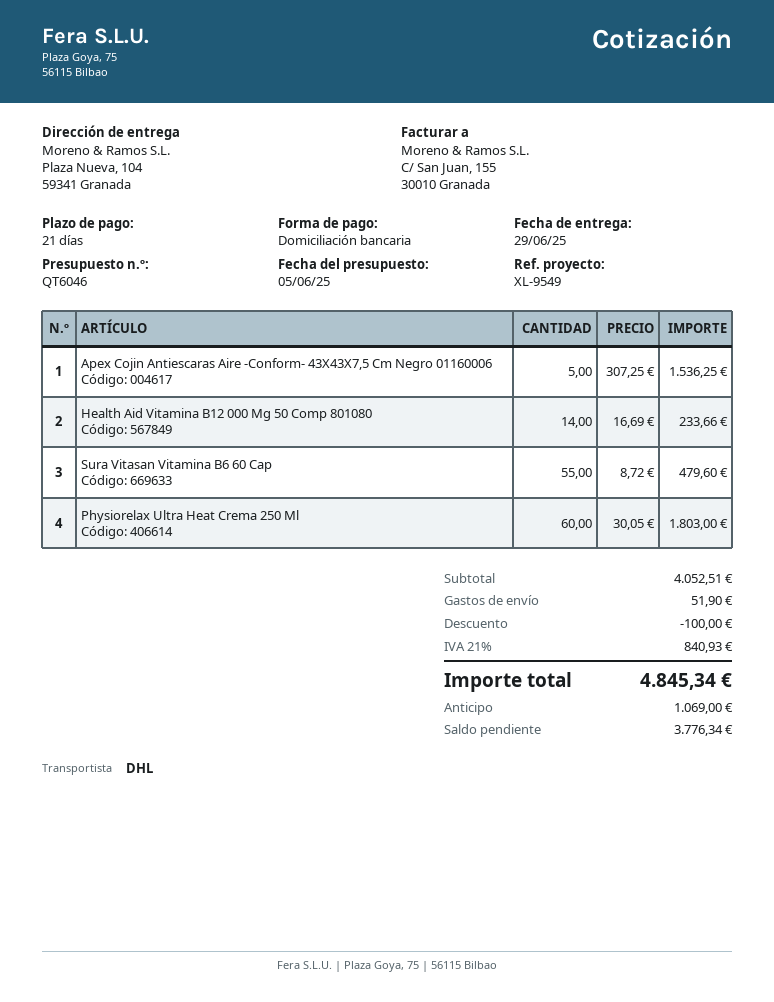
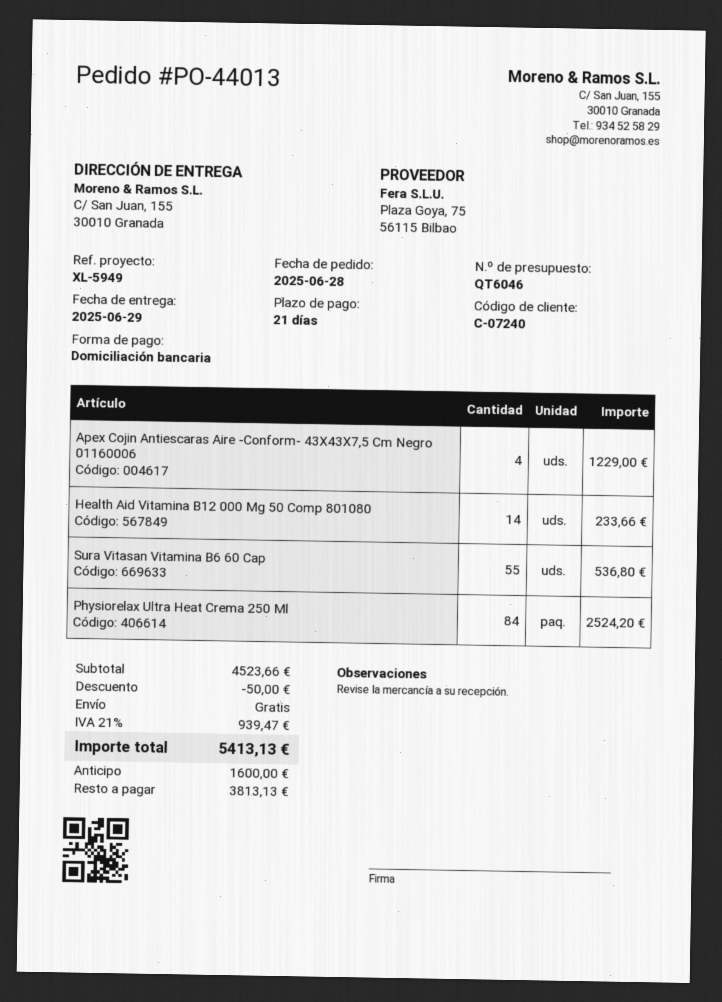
reference: XL-9549 -> XL-5949
ship to: Plaza Nueva, 104, 59341 Granada -> C/ San Juan, 155, 30010 Granada
Apex Cojin Antiescaras Aire -Conform- 43X43X7,5 Cm Negro 01160006: 5 for 1536.25 -> 4 for 1229.00
Sura Vitasan Vitamina B6 60 Cap: 55 for 479.60 -> 55 for 536.80
Physiorelax Ultra Heat Crema 250 Ml: 60 for 1803.00 -> 84 for 2524.20
subtotal: 4052.51 -> 4523.66
discount: 100.00 -> 50.00
shipping: 51.90 -> 0.00
tax: 21% = 840.93 -> 21% = 939.47
total: 4845.34 -> 5413.13
deposit: 1069.00 -> 1600.00
balance: 3776.34 -> 3813.13

